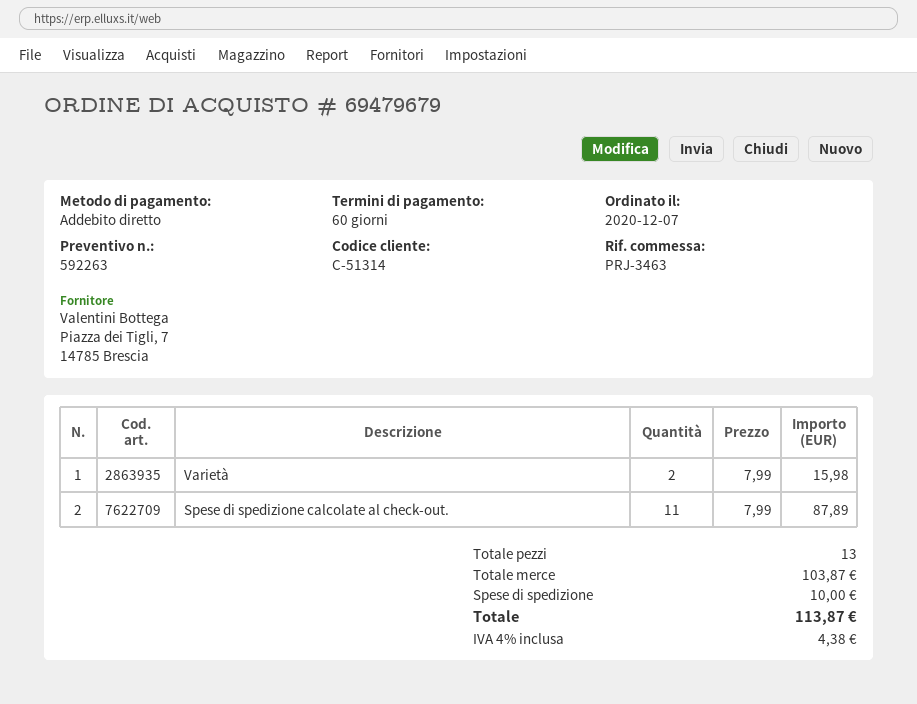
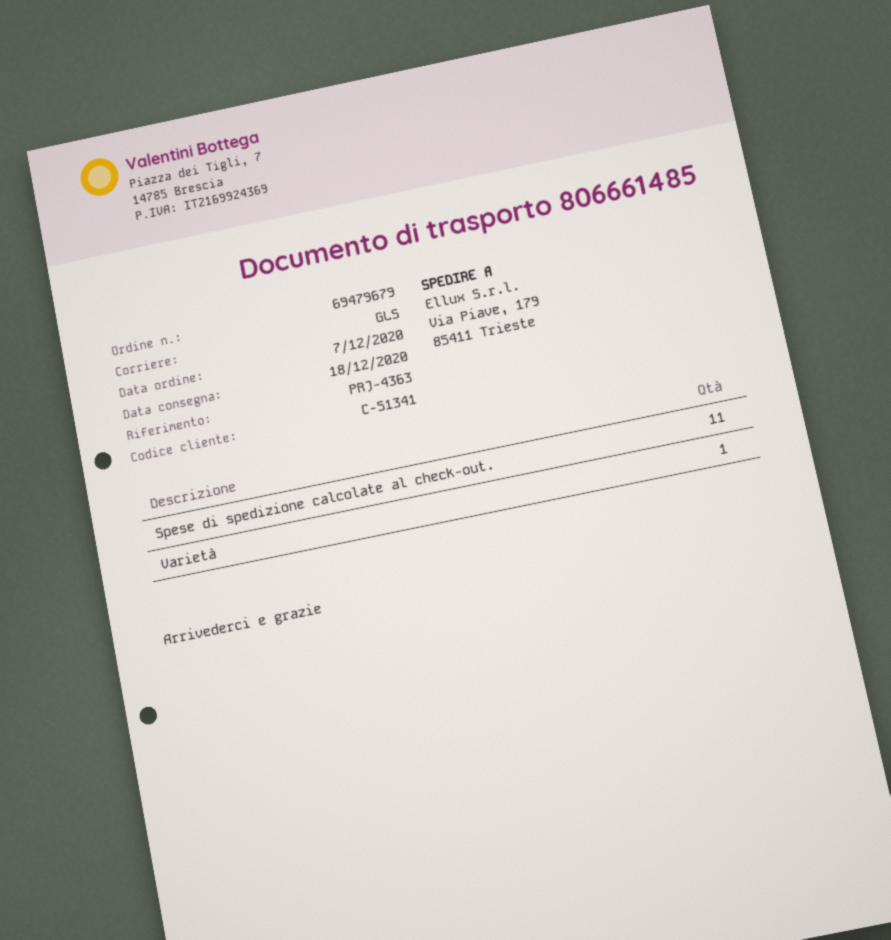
customer number: C-51314 -> C-51341
reference: PRJ-3463 -> PRJ-4363
Varietà: 2 -> 1

